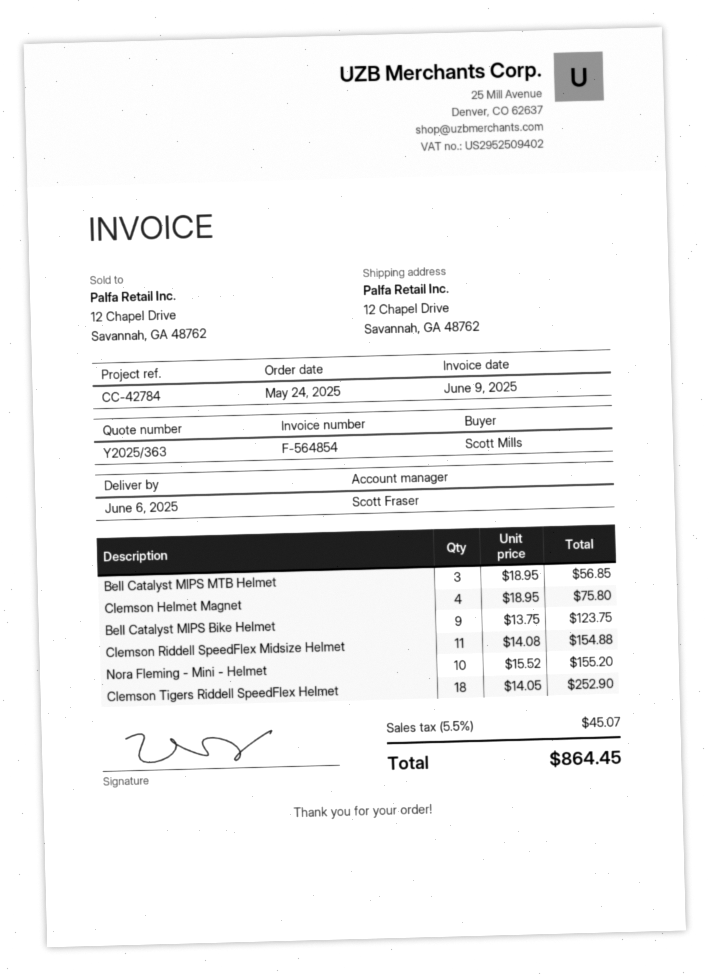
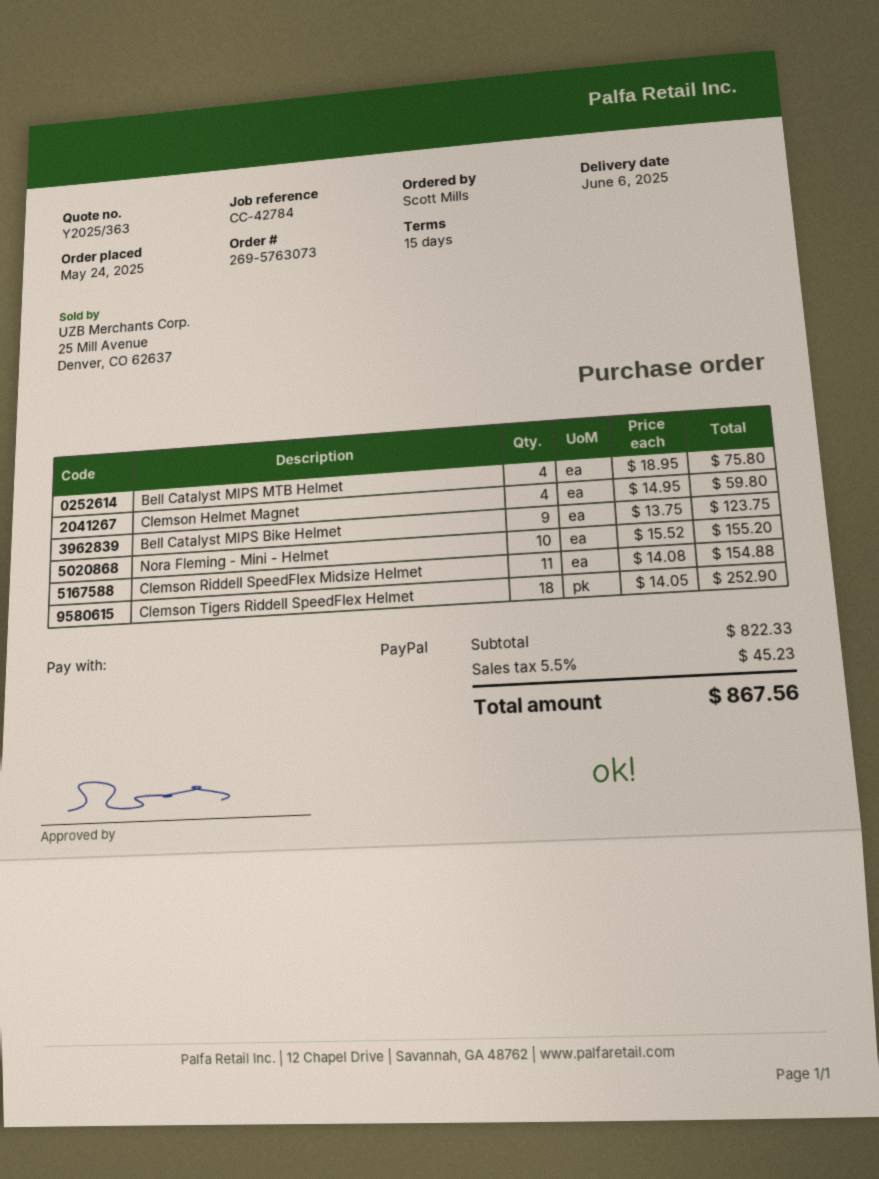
Bell Catalyst MIPS MTB Helmet: 3 x 18.95 = 56.85 -> 4 x 18.95 = 75.80
Clemson Helmet Magnet: 4 x 18.95 = 75.80 -> 4 x 14.95 = 59.80
tax: 5.5% = 45.07 -> 5.5% = 45.23
total: 864.45 -> 867.56

